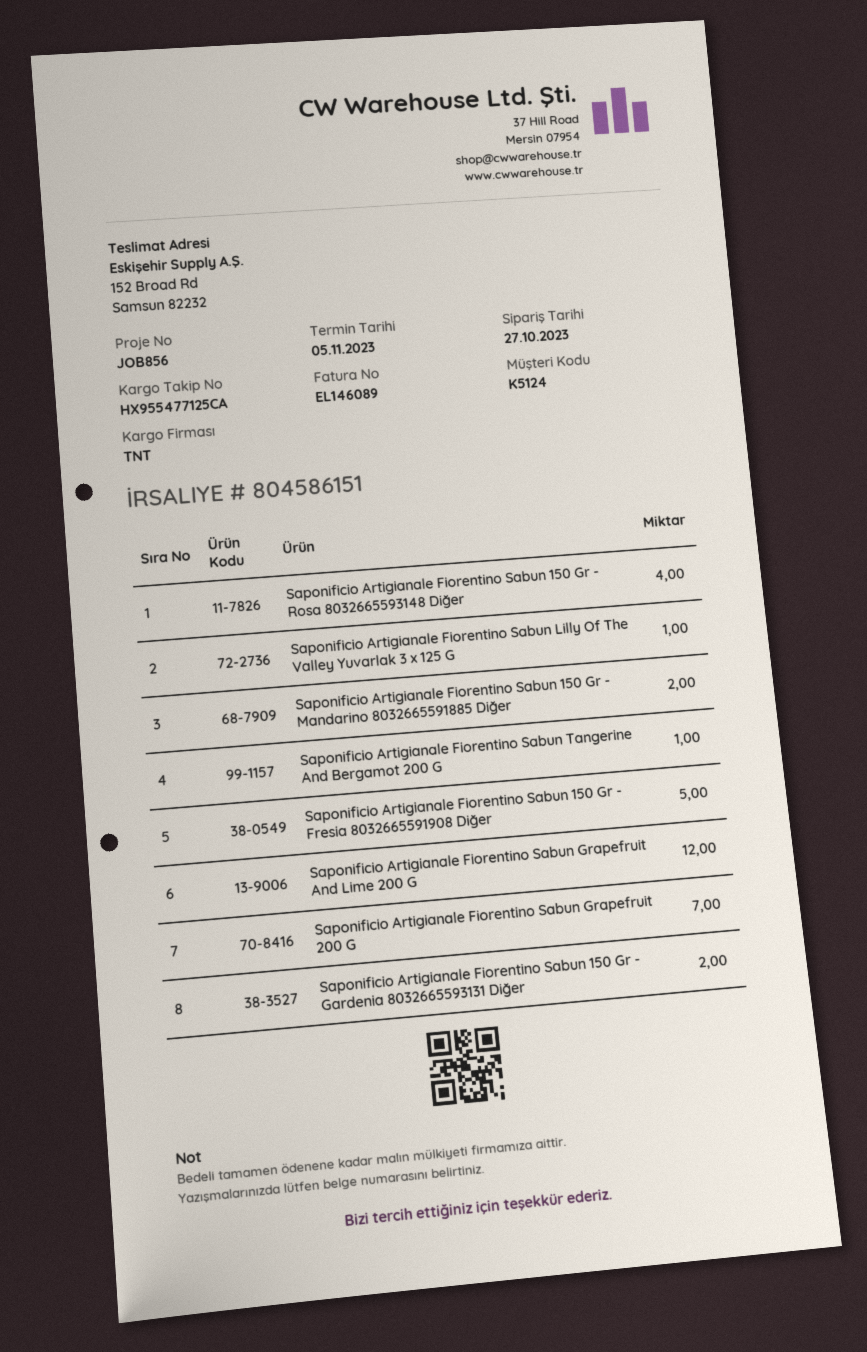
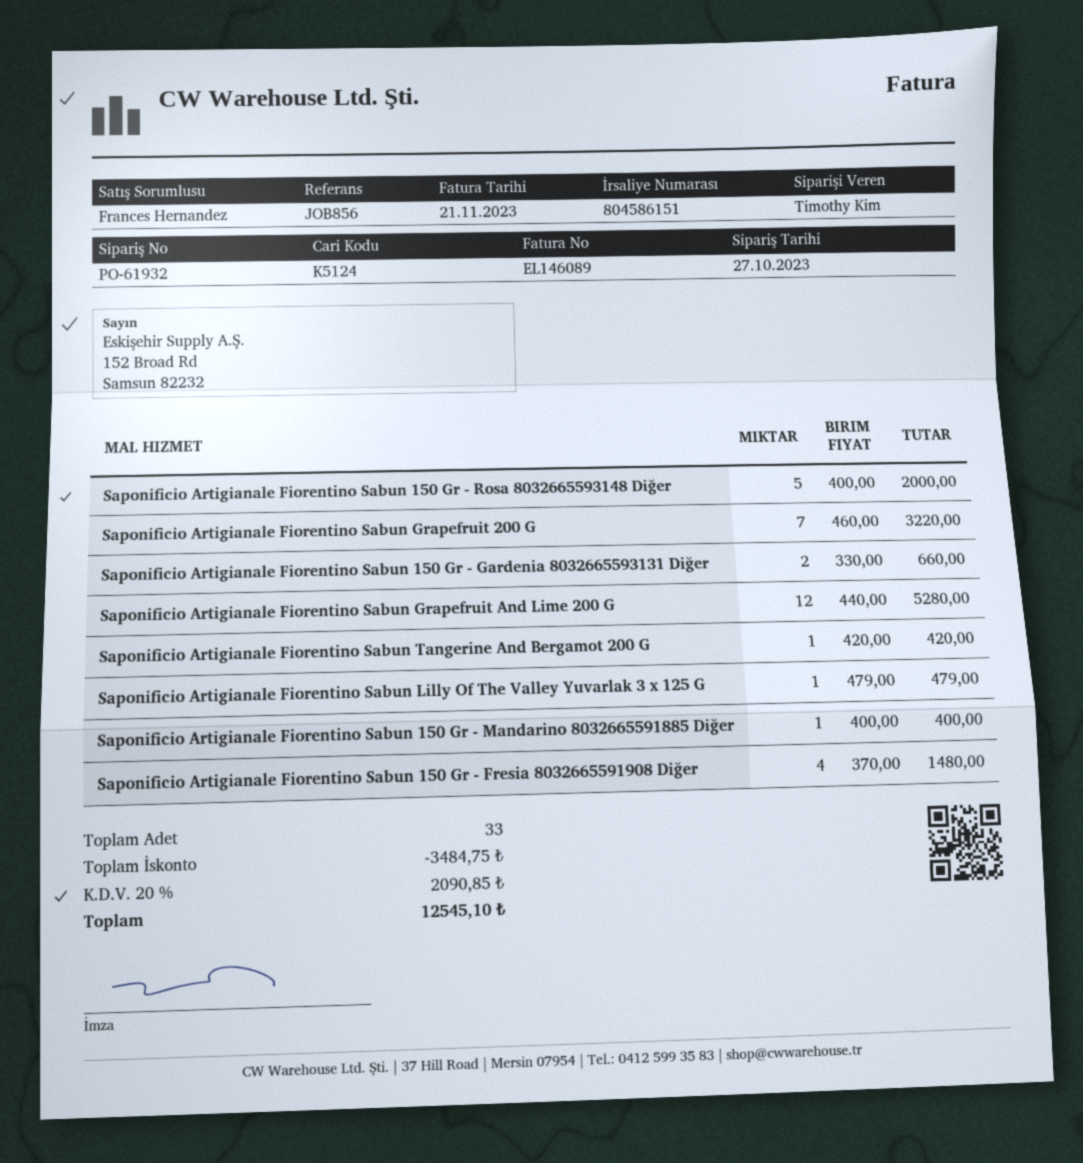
Saponificio Artigianale Fiorentino Sabun 150 Gr - Rosa 8032665593148 Diğer: 4 -> 5
Saponificio Artigianale Fiorentino Sabun 150 Gr - Mandarino 8032665591885 Diğer: 2 -> 1
Saponificio Artigianale Fiorentino Sabun 150 Gr - Fresia 8032665591908 Diğer: 5 -> 4

